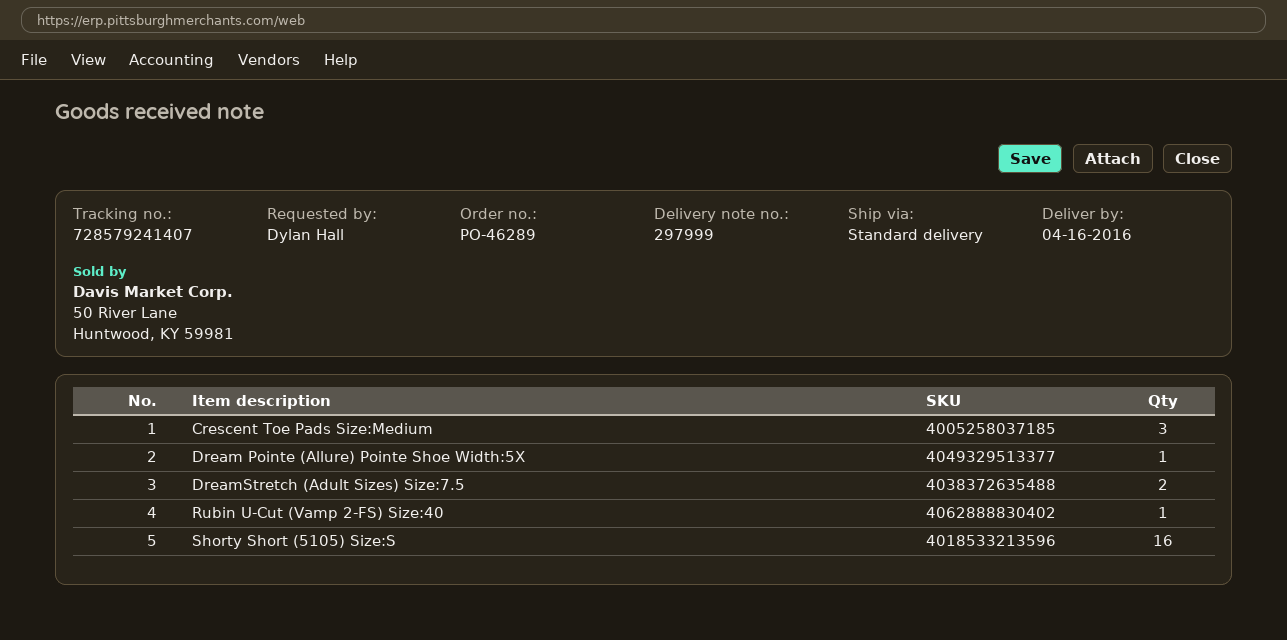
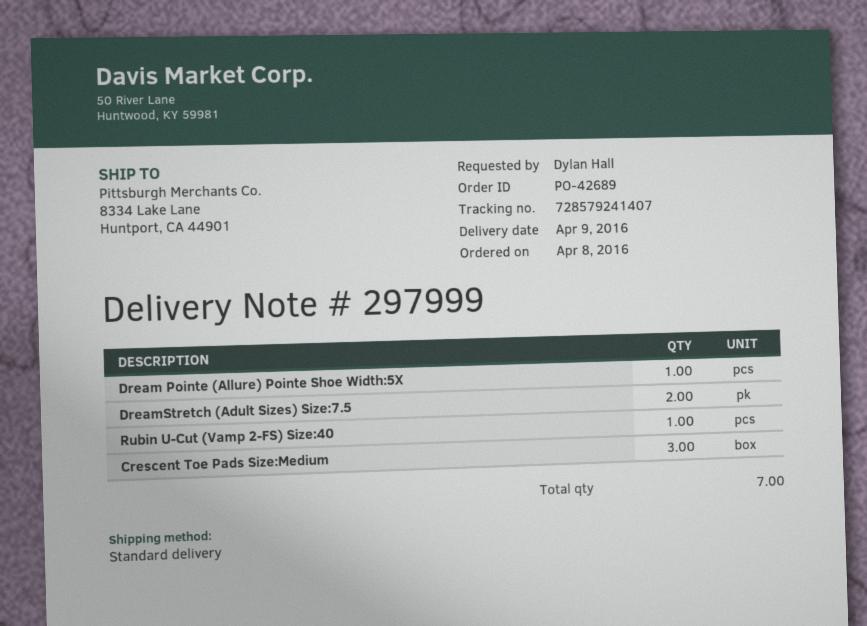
order number: PO-46289 -> PO-42689
delivery date: 2016-04-16 -> 2016-04-09
Shorty Short (5105) Size:S: 16 -> none

